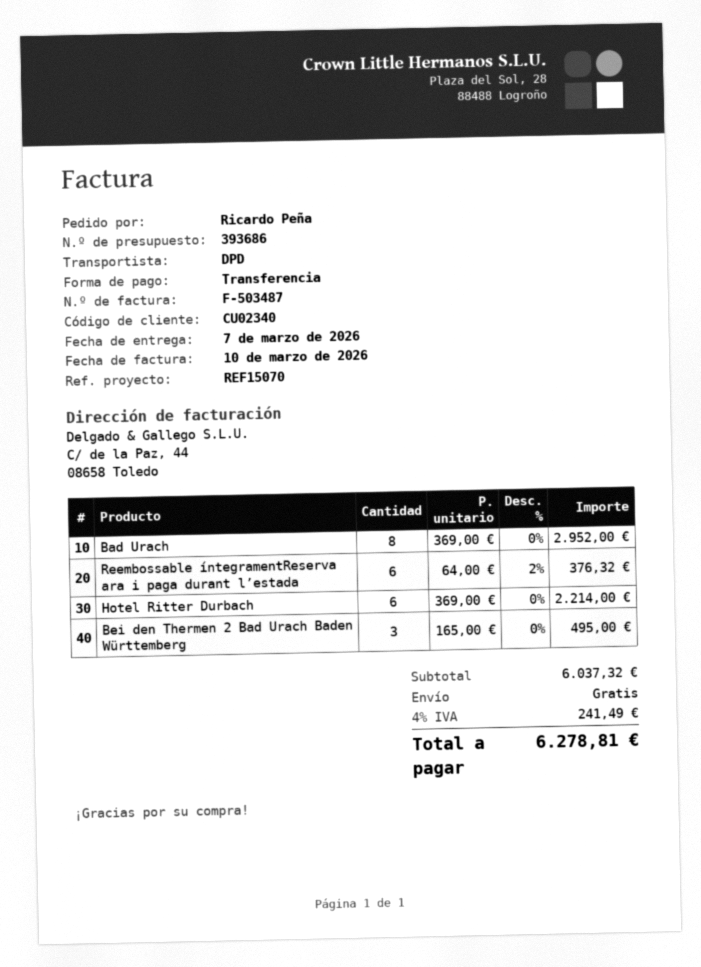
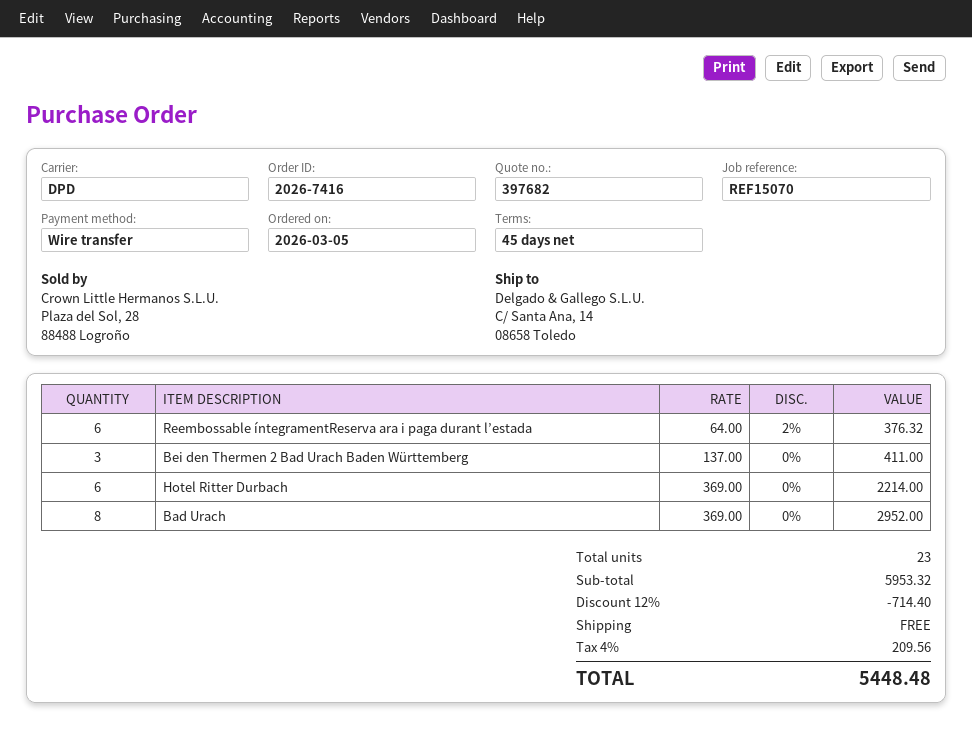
quote number: 393686 -> 397682
Bei den Thermen 2 Bad Urach Baden Württemberg: 3 x 165.00 = 495.00 -> 3 x 137.00 = 411.00
subtotal: 6037.32 -> 5953.32
discount: none -> 12% = 714.40
tax: 4% = 241.49 -> 4% = 209.56
total: 6278.81 -> 5448.48

